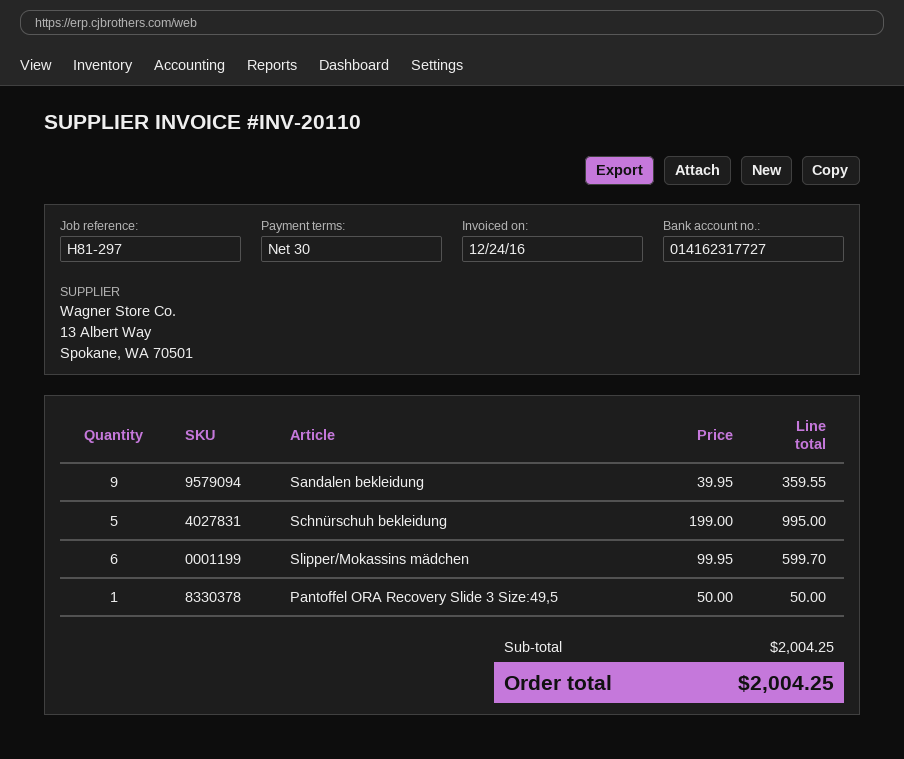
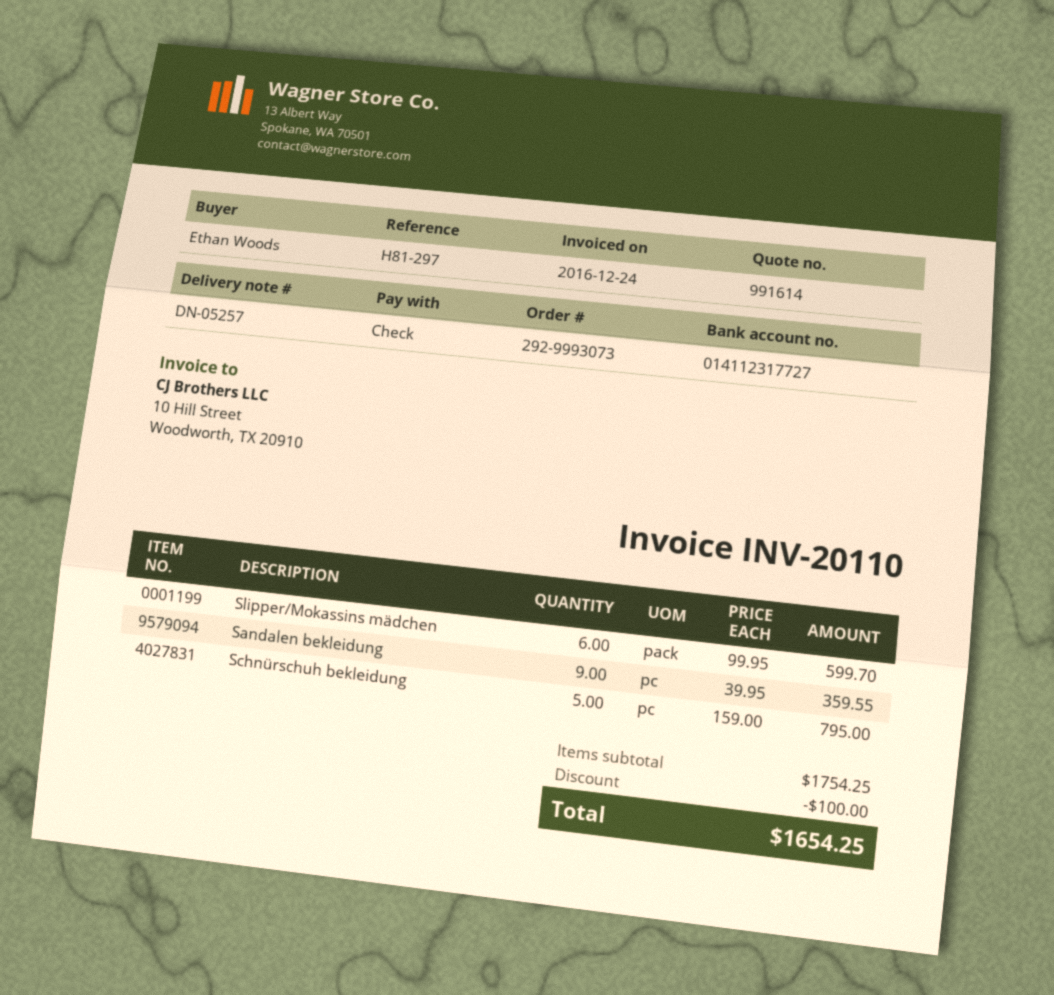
bank account: 014162317727 -> 014112317727
Schnürschuh bekleidung: 5 x 199.00 = 995.00 -> 5 x 159.00 = 795.00
Pantoffel ORA Recovery Slide 3 Size:49,5: 1 x 50.00 = 50.00 -> none
subtotal: 2004.25 -> 1754.25
discount: none -> 100.00
total: 2004.25 -> 1654.25

